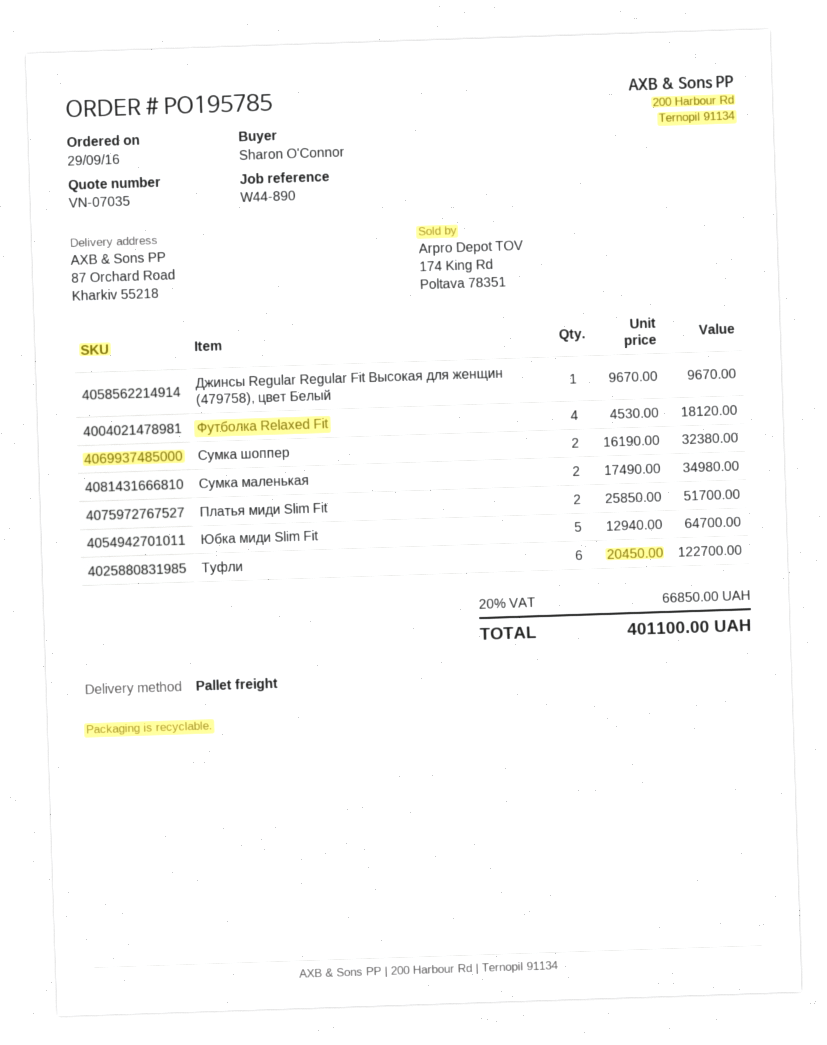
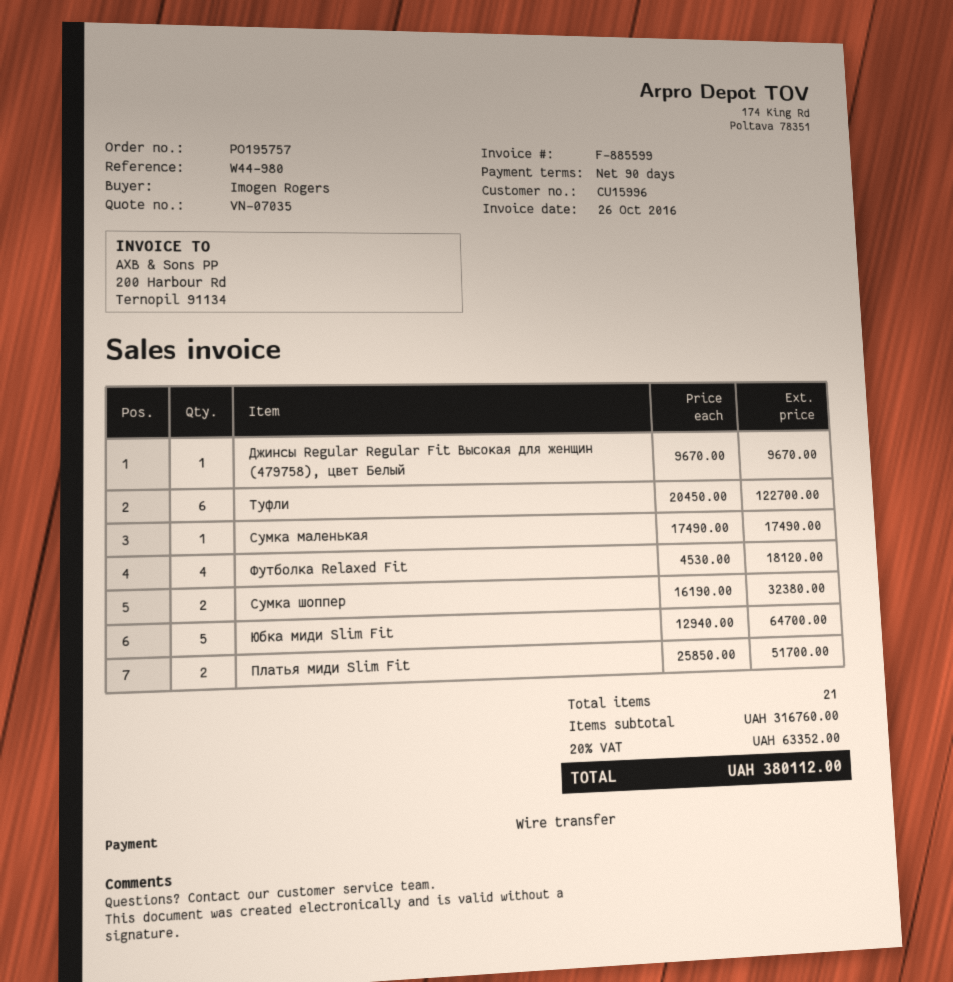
order number: PO195785 -> PO195757
reference: W44-890 -> W44-980
ordered by: Sharon O'Connor -> Imogen Rogers
Сумка маленькая: 2 x 17490.00 = 34980.00 -> 1 x 17490.00 = 17490.00
tax: 20% = 66850.00 -> 20% = 63352.00
total: 401100.00 -> 380112.00

